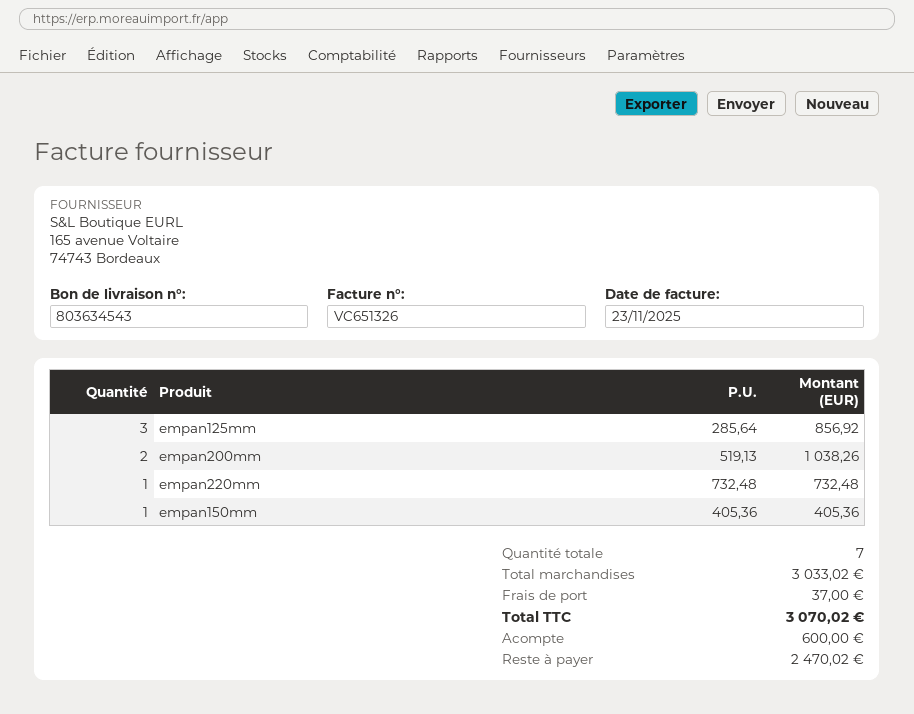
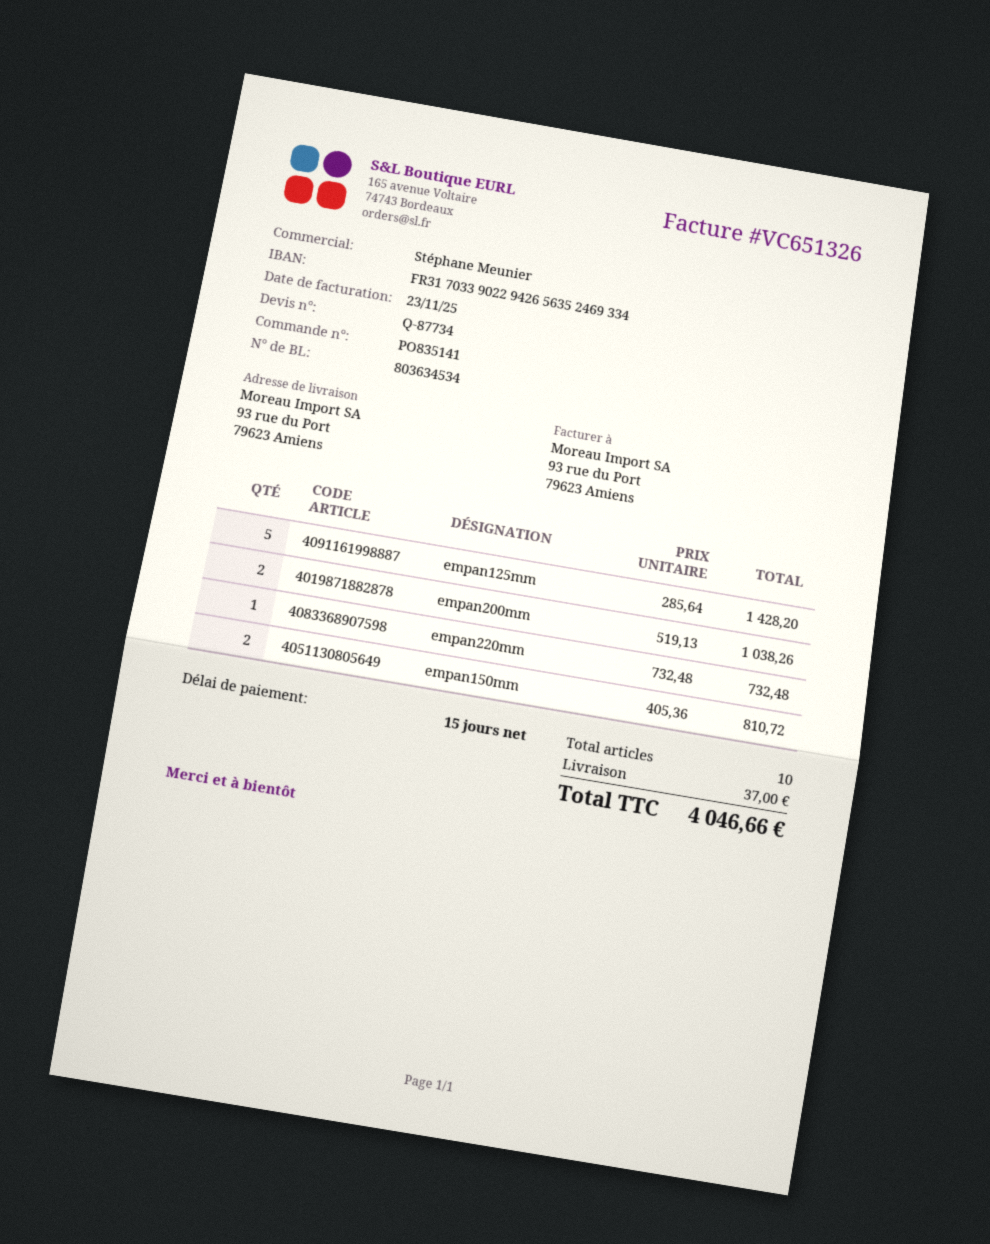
delivery note number: 803634543 -> 803634534
empan125mm: 3 x 285.64 = 856.92 -> 5 x 285.64 = 1428.20
empan150mm: 1 x 405.36 = 405.36 -> 2 x 405.36 = 810.72
total quantity: 7 -> 10
total: 3070.02 -> 4046.66

